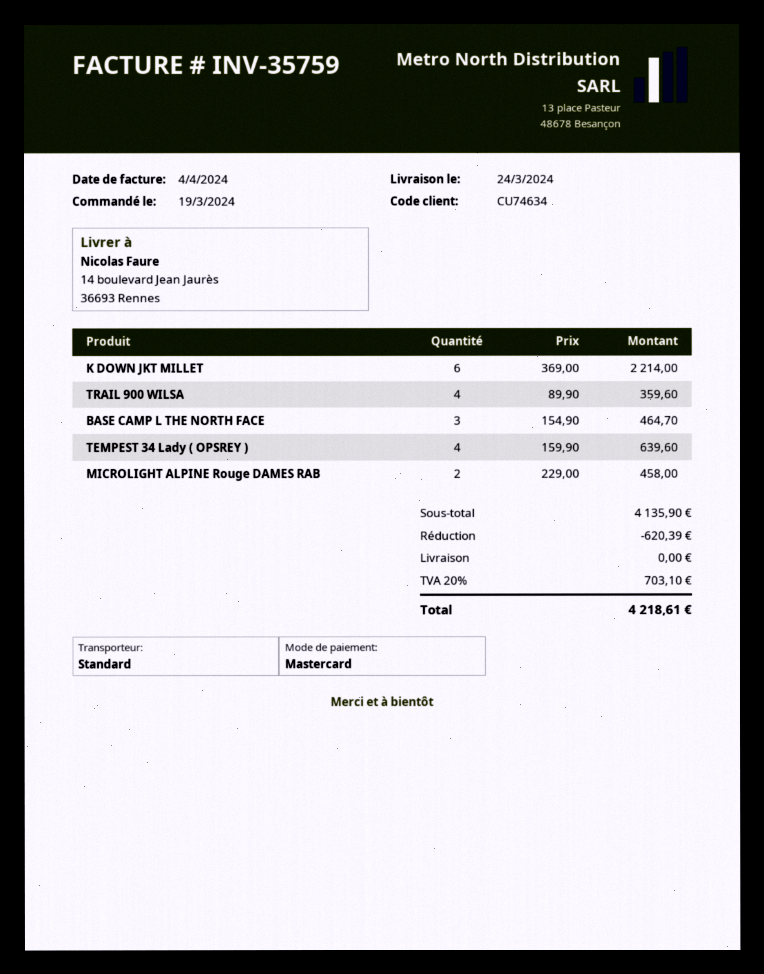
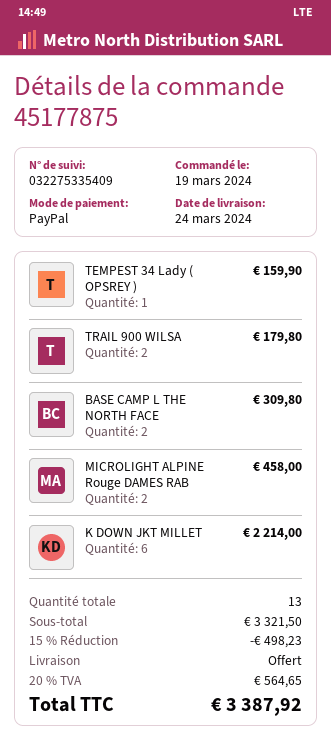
payment method: Mastercard -> PayPal
TRAIL 900 WILSA: 4 for 359.60 -> 2 for 179.80
BASE CAMP L THE NORTH FACE: 3 for 464.70 -> 2 for 309.80
TEMPEST 34 Lady ( OPSREY ): 4 for 639.60 -> 1 for 159.90
subtotal: 4135.90 -> 3321.50
discount: 620.39 -> 498.23
tax: 20% = 703.10 -> 20% = 564.65
total: 4218.61 -> 3387.92

